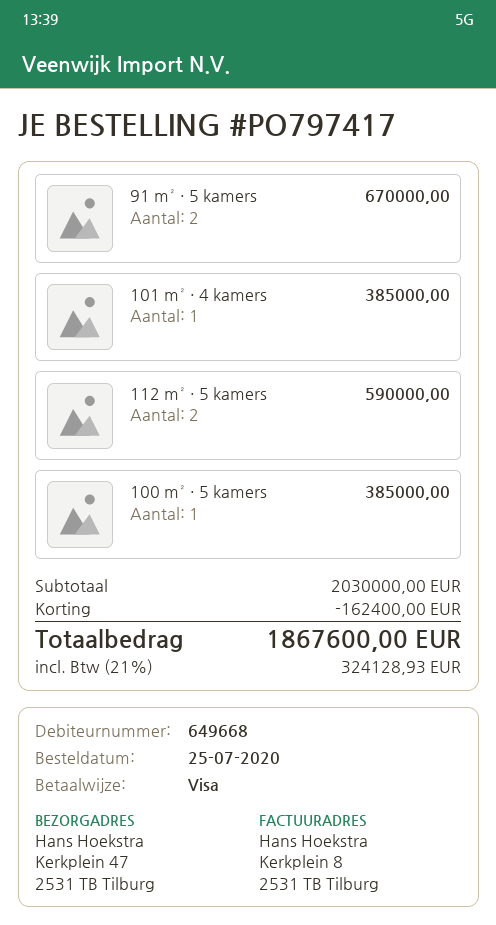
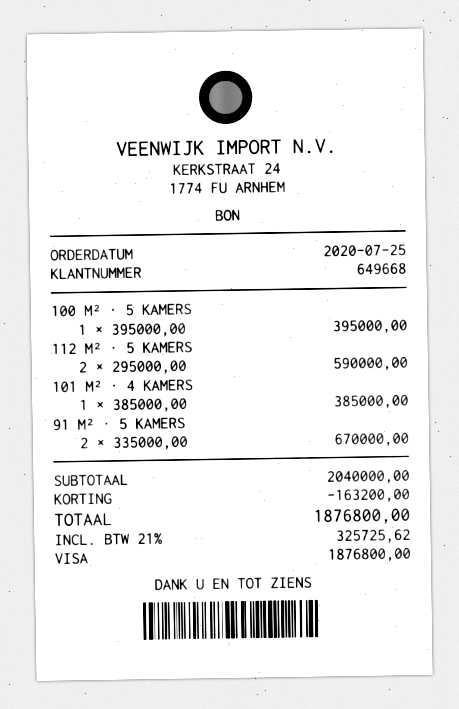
100 m² · 5 kamers: 1 for 385000.00 -> 1 for 395000.00
subtotal: 2030000.00 -> 2040000.00
discount: 162400.00 -> 163200.00
tax: 21% = 324128.93 -> 21% = 325725.62
total: 1867600.00 -> 1876800.00

